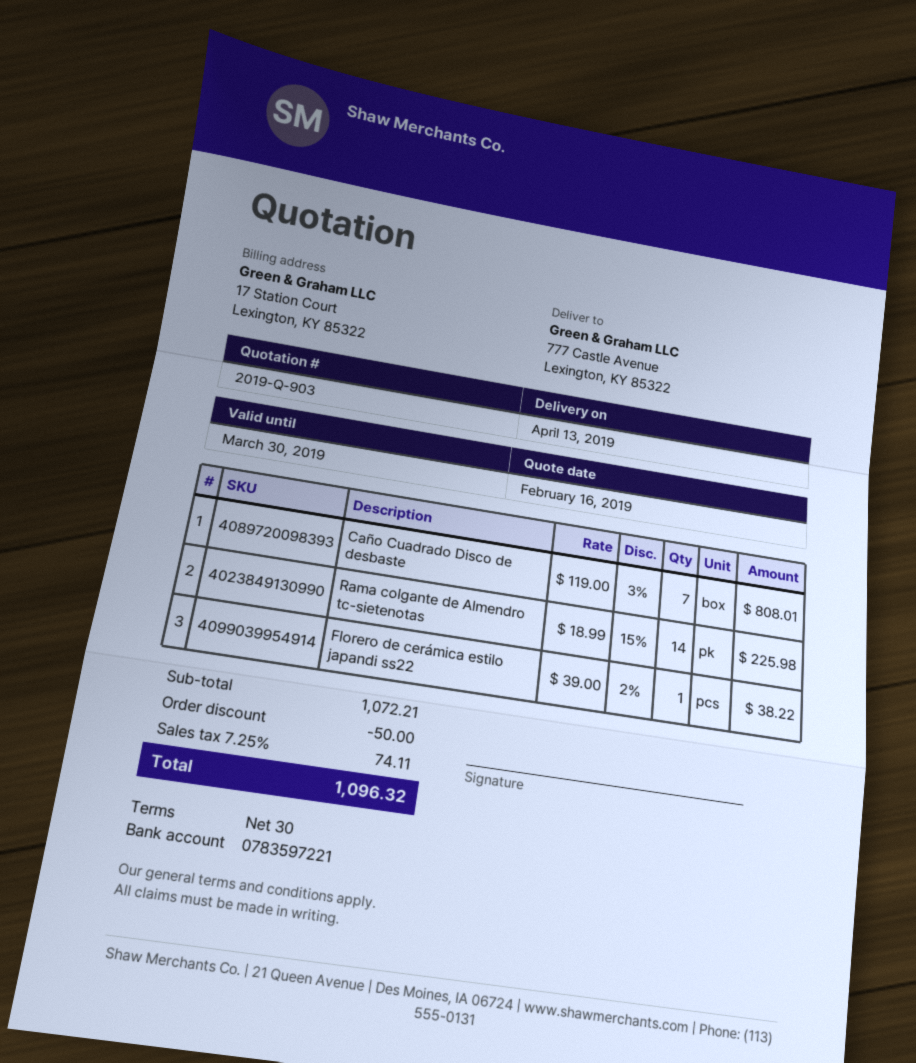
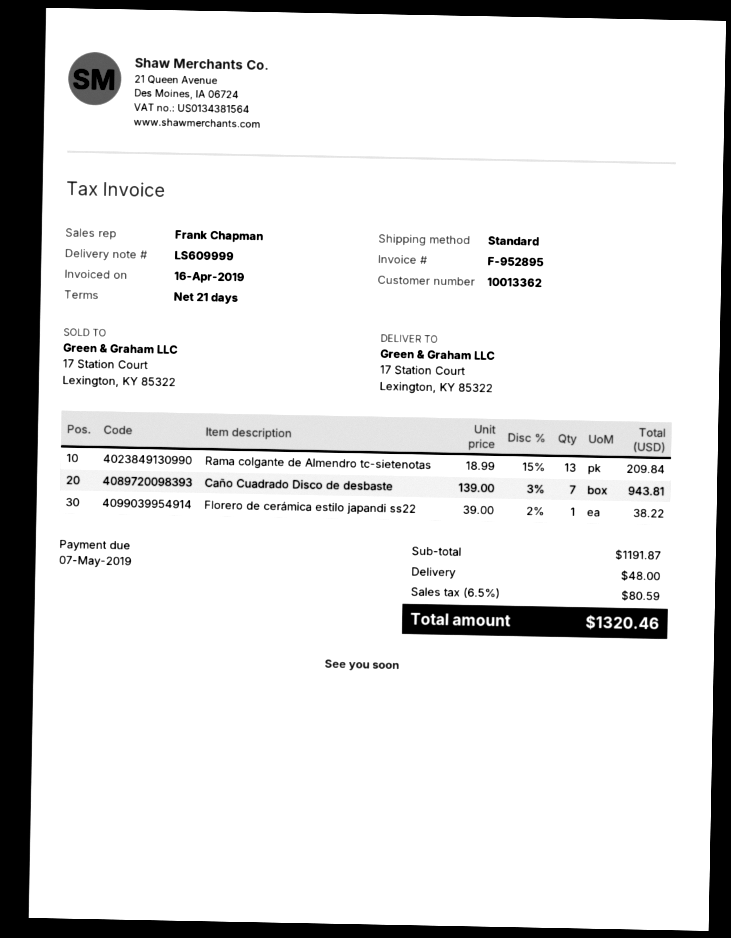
payment terms: 30 days -> 21 days
ship to: 777 Castle Avenue, Lexington, KY 85322 -> 17 Station Court, Lexington, KY 85322
Caño Cuadrado Disco de desbaste: 7 x 119.00 - 3% = 808.01 -> 7 x 139.00 - 3% = 943.81
Rama colgante de Almendro tc-sietenotas: 14 x 18.99 - 15% = 225.98 -> 13 x 18.99 - 15% = 209.84
subtotal: 1072.21 -> 1191.87
discount: 50.00 -> none
shipping: none -> 48.00
tax: 7.25% = 74.11 -> 6.5% = 80.59
total: 1096.32 -> 1320.46

